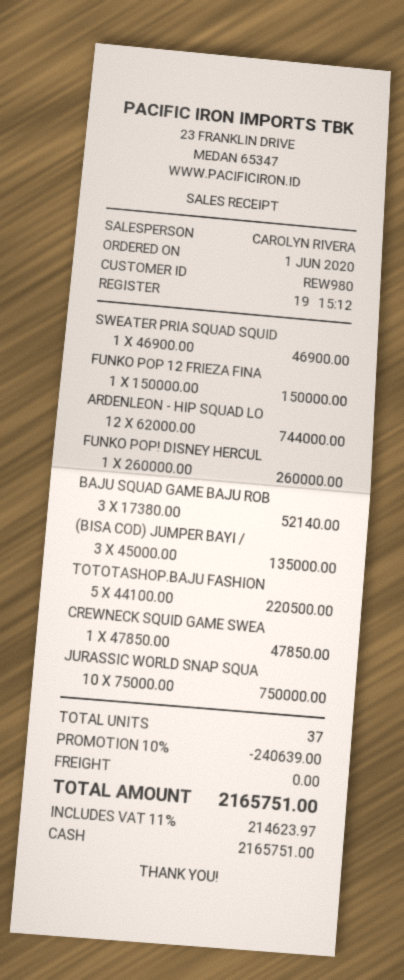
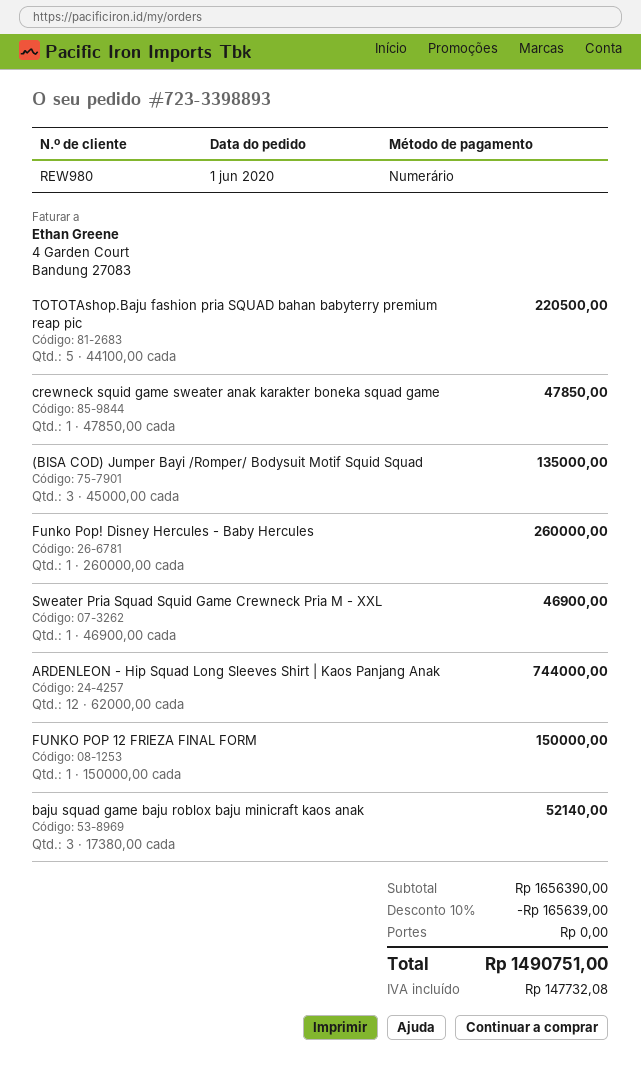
JURASSIC WORLD SNAP SQUA: 10 x 75000.00 = 750000.00 -> none
discount: 10% = 240639.00 -> 10% = 165639.00
tax: 214623.97 -> 147732.08
total: 2165751.00 -> 1490751.00

